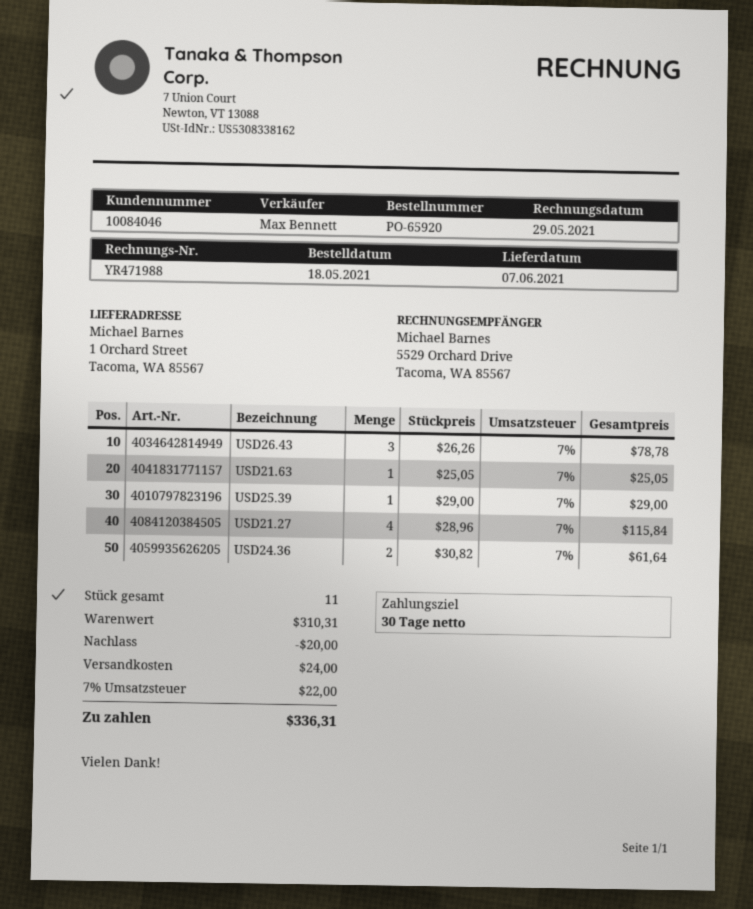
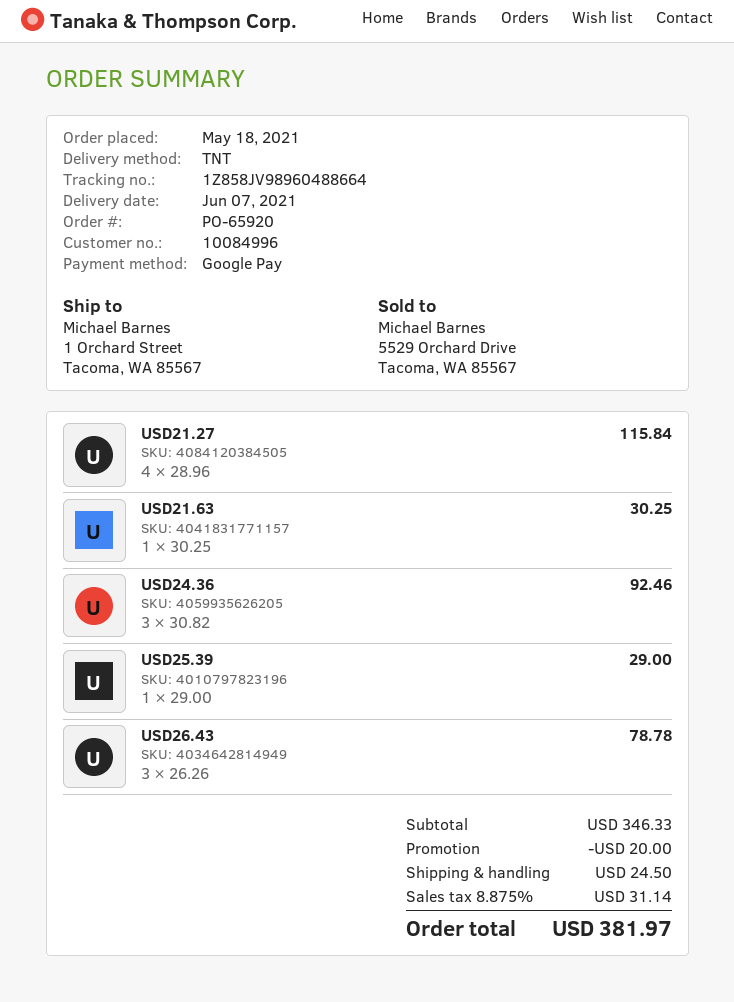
customer number: 10084046 -> 10084996
USD21.63: 1 x 25.05 = 25.05 -> 1 x 30.25 = 30.25
USD24.36: 2 x 30.82 = 61.64 -> 3 x 30.82 = 92.46
subtotal: 310.31 -> 346.33
shipping: 24.00 -> 24.50
tax: 7% = 22.00 -> 8.875% = 31.14
total: 336.31 -> 381.97

